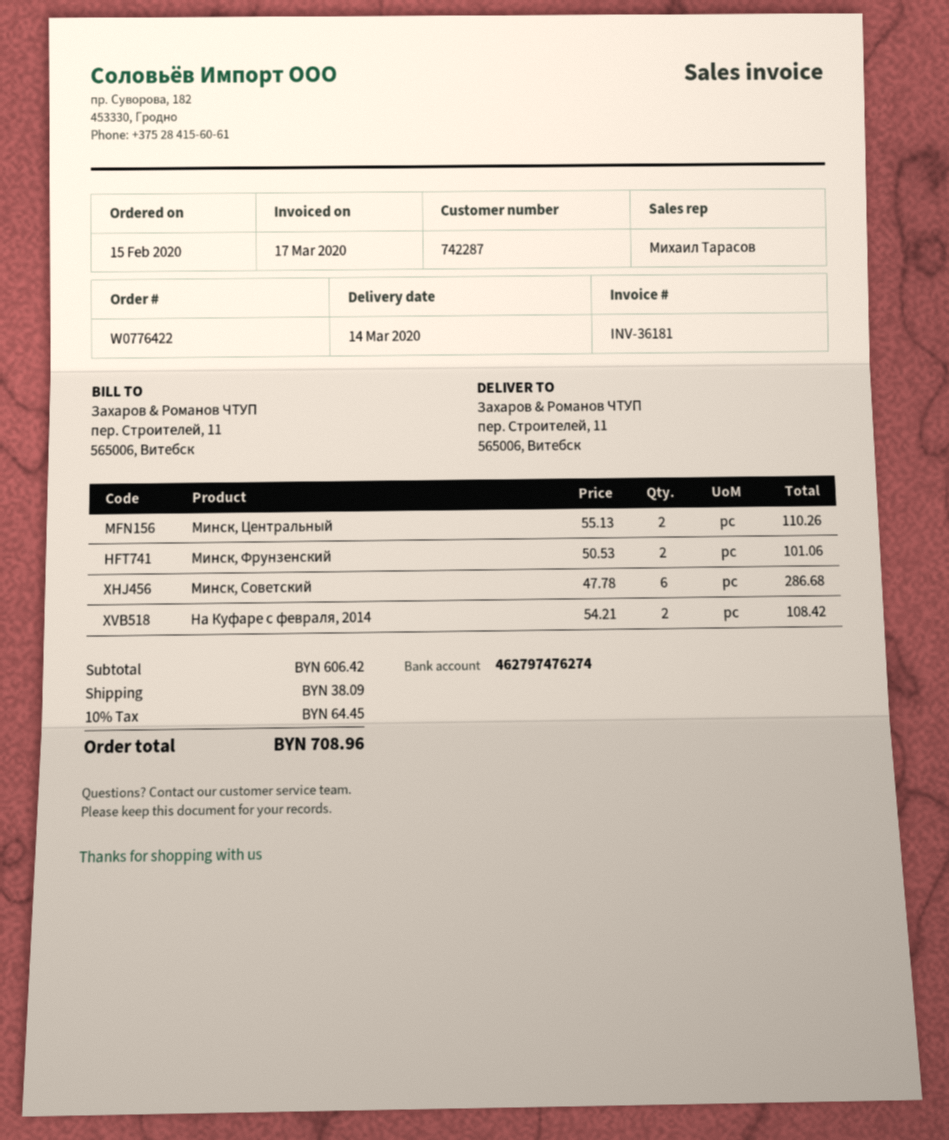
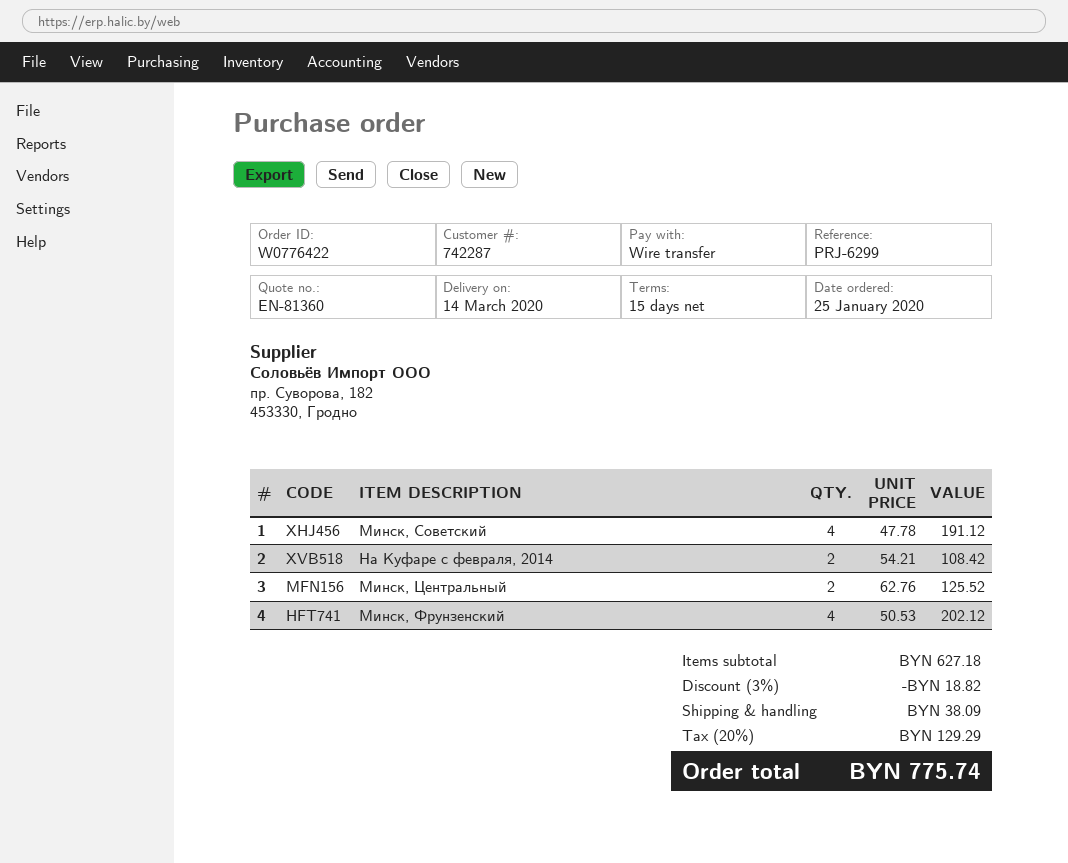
order date: 2020-02-15 -> 2020-01-25
Минск, Центральный: 2 x 55.13 = 110.26 -> 2 x 62.76 = 125.52
Минск, Фрунзенский: 2 x 50.53 = 101.06 -> 4 x 50.53 = 202.12
Минск, Советский: 6 x 47.78 = 286.68 -> 4 x 47.78 = 191.12
subtotal: 606.42 -> 627.18
discount: none -> 3% = 18.82
tax: 10% = 64.45 -> 20% = 129.29
total: 708.96 -> 775.74

